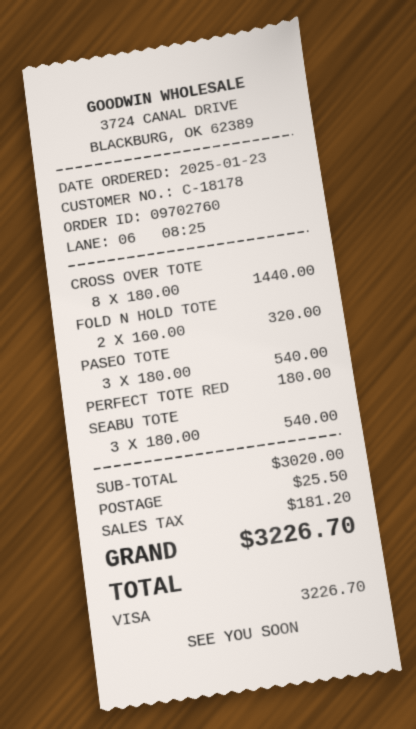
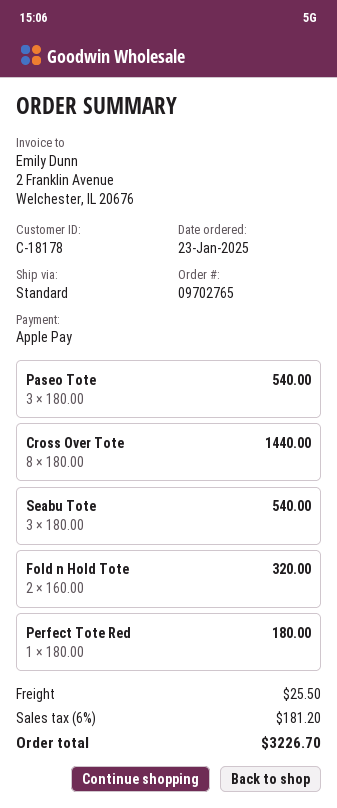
order number: 09702760 -> 09702765
payment method: Visa -> Apple Pay

